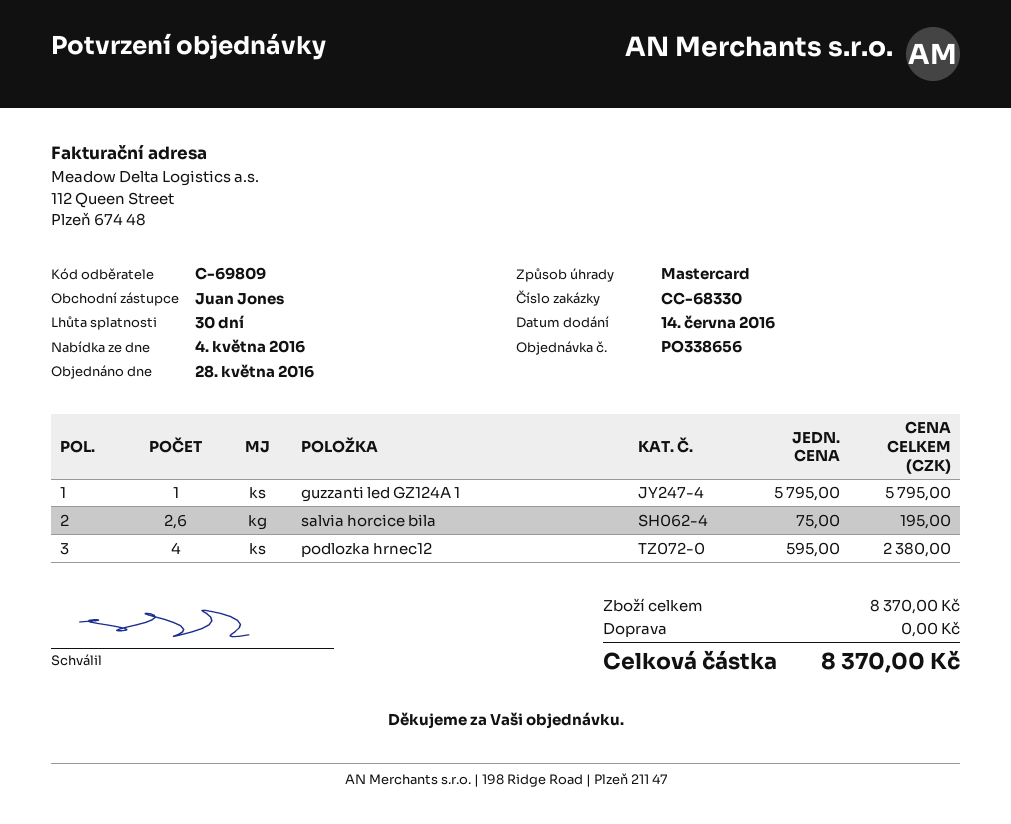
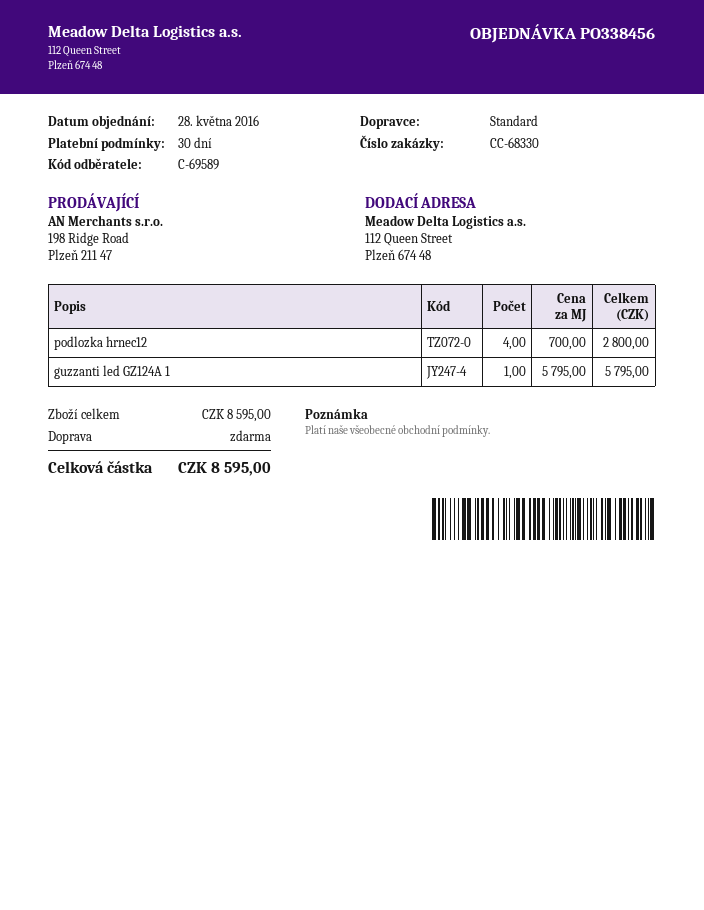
order number: PO338656 -> PO338456
customer number: C-69809 -> C-69589
salvia horcice bila: 2.6 x 75.00 = 195.00 -> none
podlozka hrnec12: 4 x 595.00 = 2380.00 -> 4 x 700.00 = 2800.00
subtotal: 8370.00 -> 8595.00
total: 8370.00 -> 8595.00

